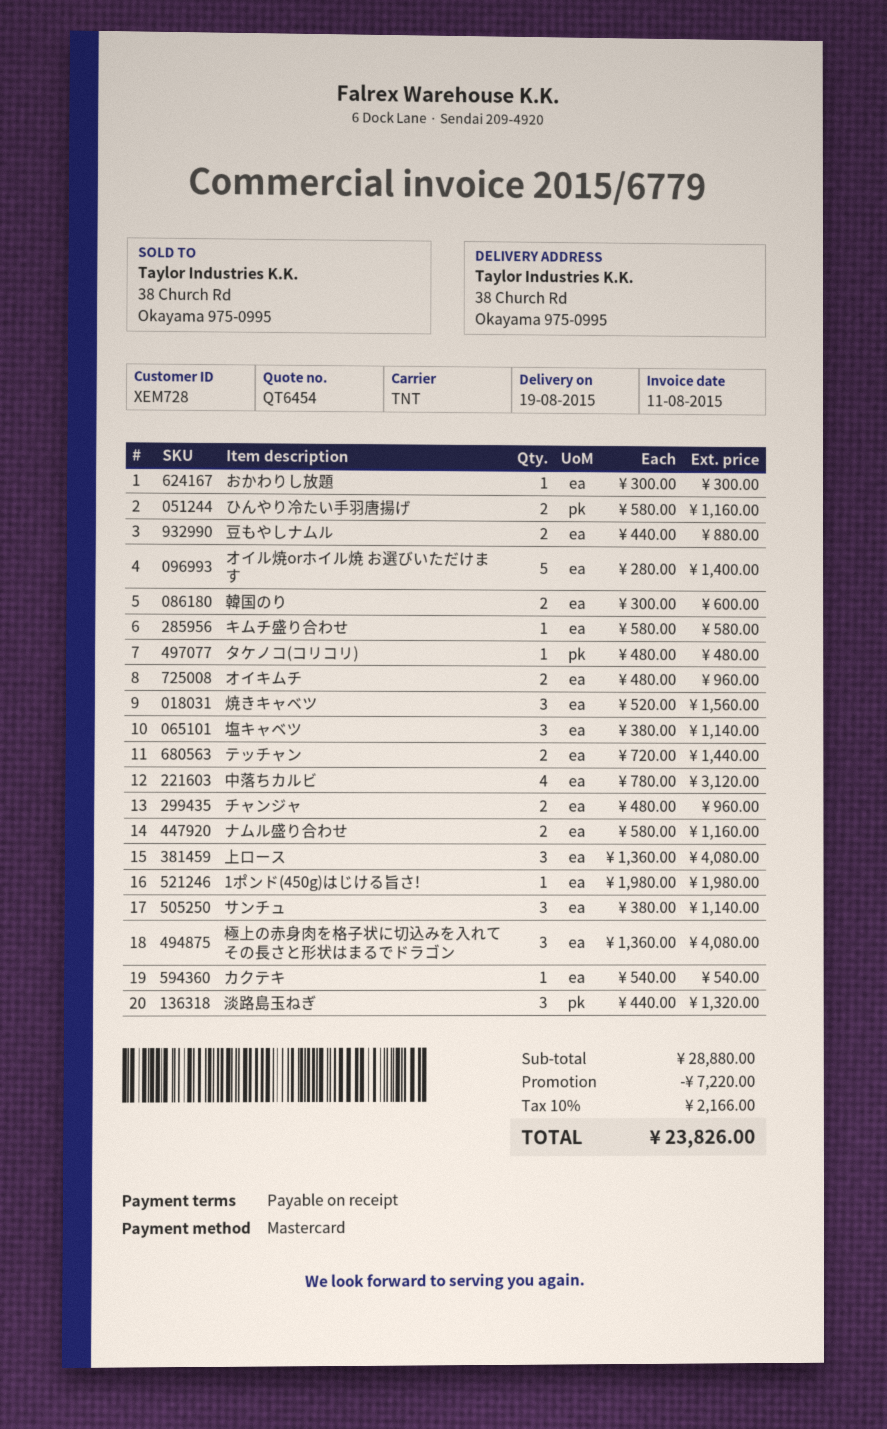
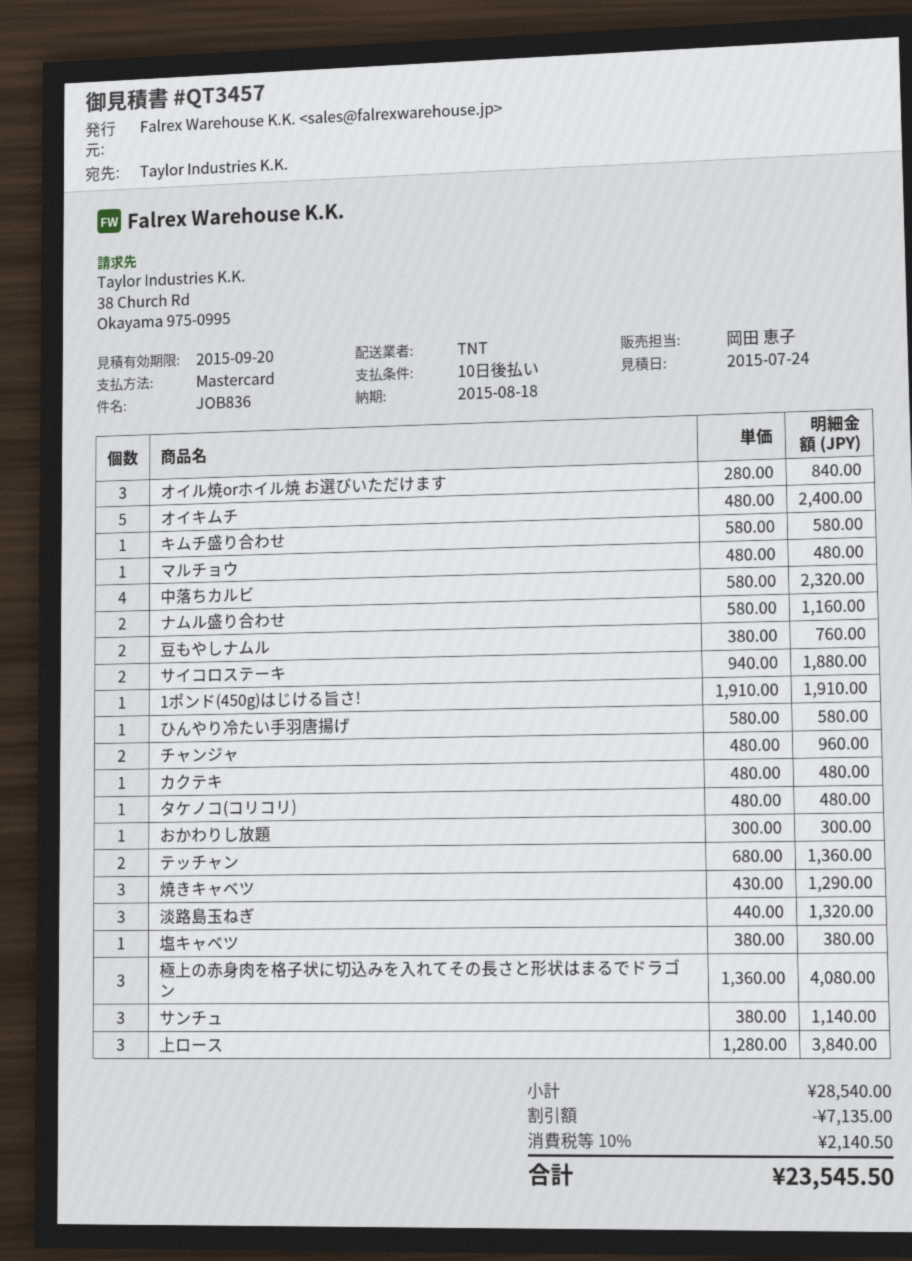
quote number: QT6454 -> QT3457
delivery date: 2015-08-19 -> 2015-08-18
payment terms: on receipt -> 10 days
ひんやり冷たい手羽唐揚げ: 2 x 580.00 = 1160.00 -> 1 x 580.00 = 580.00
豆もやしナムル: 2 x 440.00 = 880.00 -> 2 x 380.00 = 760.00
オイル焼orホイル焼 お選びいただけます: 5 x 280.00 = 1400.00 -> 3 x 280.00 = 840.00
韓国のり: 2 x 300.00 = 600.00 -> none
オイキムチ: 2 x 480.00 = 960.00 -> 5 x 480.00 = 2400.00
焼きキャベツ: 3 x 520.00 = 1560.00 -> 3 x 430.00 = 1290.00
塩キャベツ: 3 x 380.00 = 1140.00 -> 1 x 380.00 = 380.00
テッチャン: 2 x 720.00 = 1440.00 -> 2 x 680.00 = 1360.00
中落ちカルビ: 4 x 780.00 = 3120.00 -> 4 x 580.00 = 2320.00
上ロース: 3 x 1360.00 = 4080.00 -> 3 x 1280.00 = 3840.00
1ポンド(450g)はじける旨さ!: 1 x 1980.00 = 1980.00 -> 1 x 1910.00 = 1910.00
カクテキ: 1 x 540.00 = 540.00 -> 1 x 480.00 = 480.00
マルチョウ: none -> 1 x 480.00 = 480.00
サイコロステーキ: none -> 2 x 940.00 = 1880.00
subtotal: 28880.00 -> 28540.00
discount: 7220.00 -> 7135.00
tax: 10% = 2166.00 -> 10% = 2140.50
total: 23826.00 -> 23545.50

